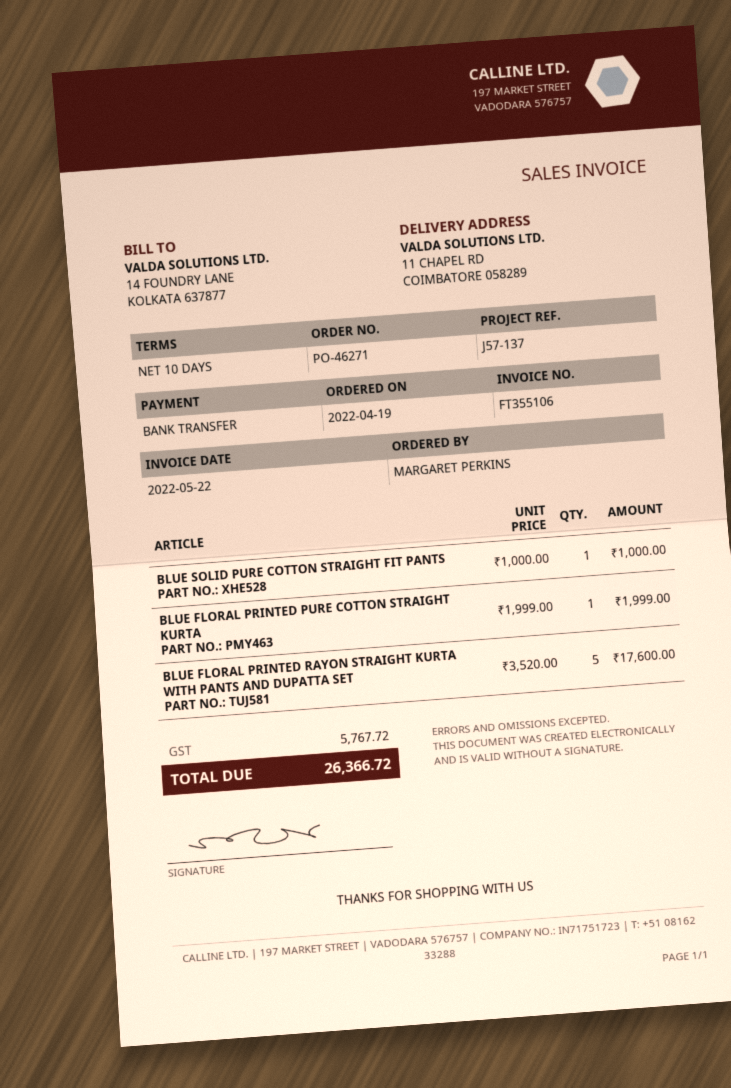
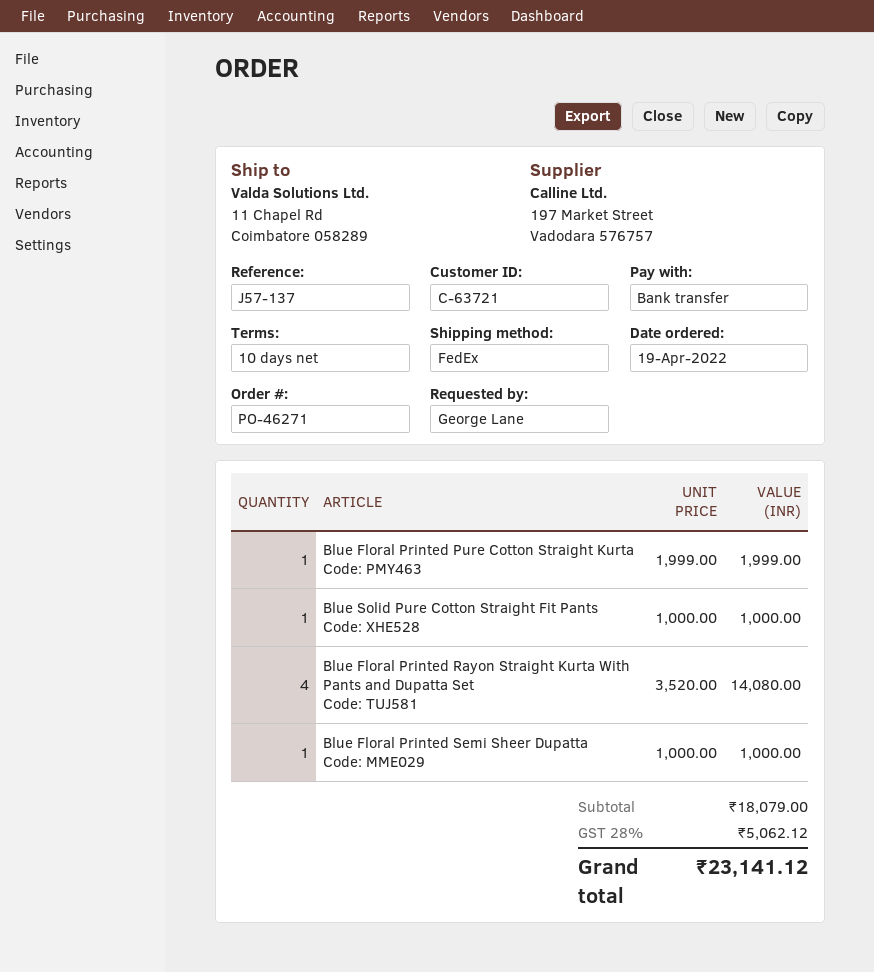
ordered by: MARGARET PERKINS -> George Lane
BLUE FLORAL PRINTED RAYON STRAIGHT KURTA WITH PANTS AND DUPATTA SET: 5 x 3520.00 = 17600.00 -> 4 x 3520.00 = 14080.00
Blue Floral Printed Semi Sheer Dupatta: none -> 1 x 1000.00 = 1000.00
tax: 5767.72 -> 5062.12
total: 26366.72 -> 23141.12

